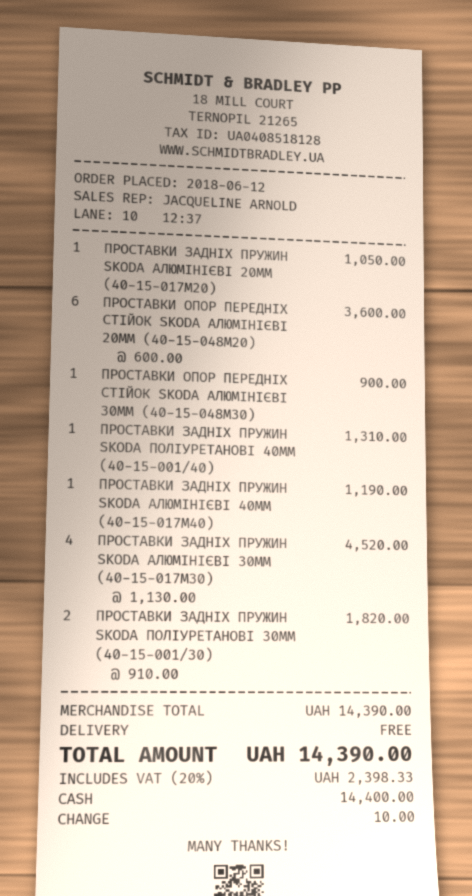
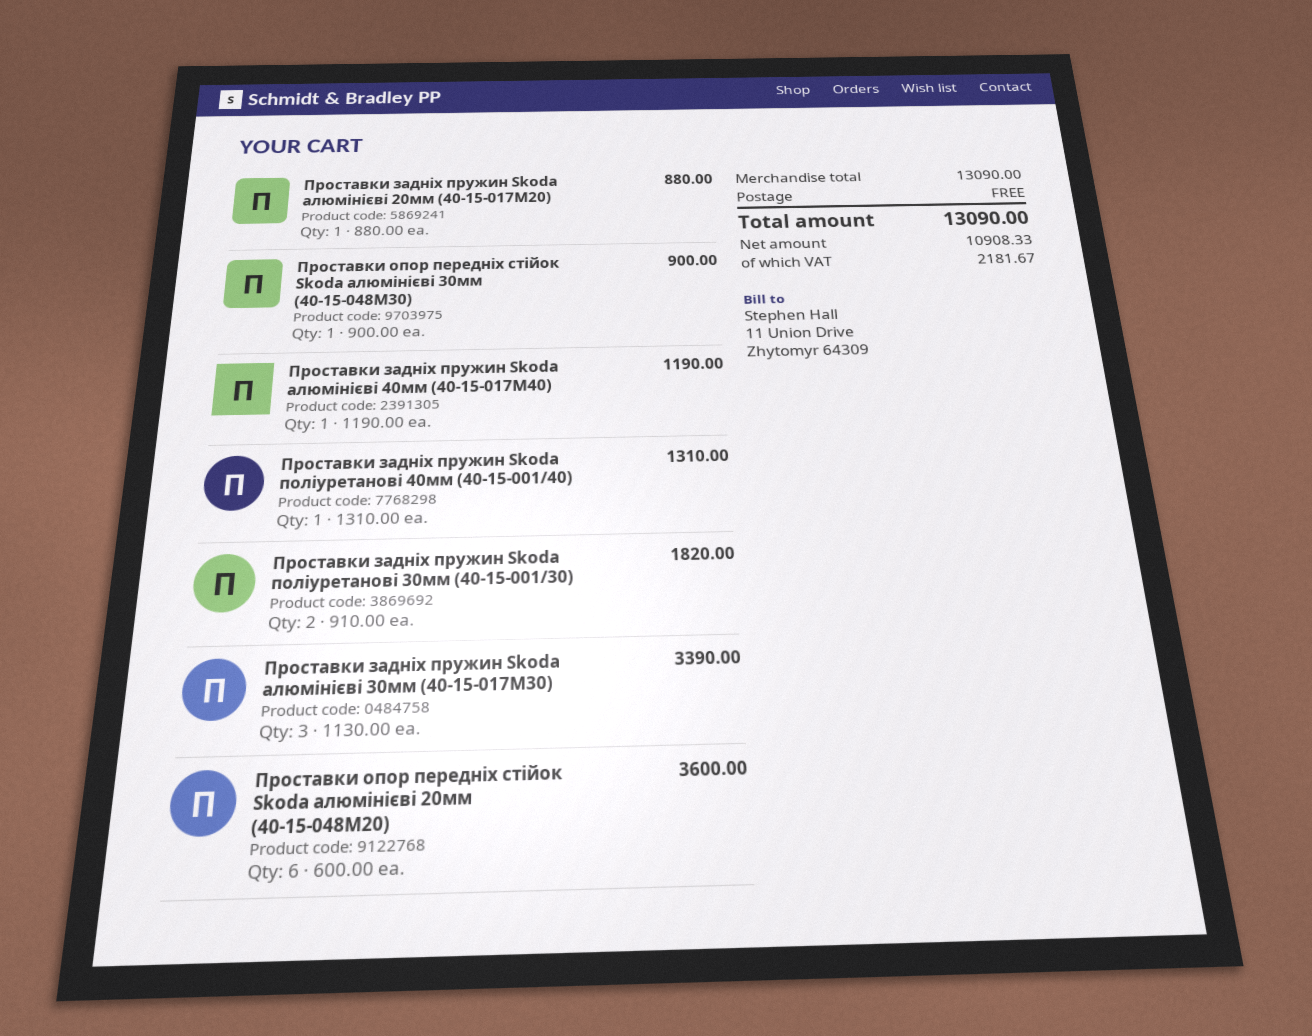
ПРОСТАВКИ ЗАДНІХ ПРУЖИН SKODA АЛЮМІНІЄВІ 20ММ (40-15-017М20): 1 x 1050.00 = 1050.00 -> 1 x 880.00 = 880.00
ПРОСТАВКИ ЗАДНІХ ПРУЖИН SKODA АЛЮМІНІЄВІ 30ММ (40-15-017М30): 4 x 1130.00 = 4520.00 -> 3 x 1130.00 = 3390.00
subtotal: 14390.00 -> 13090.00
tax: 2398.33 -> 2181.67
total: 14390.00 -> 13090.00

